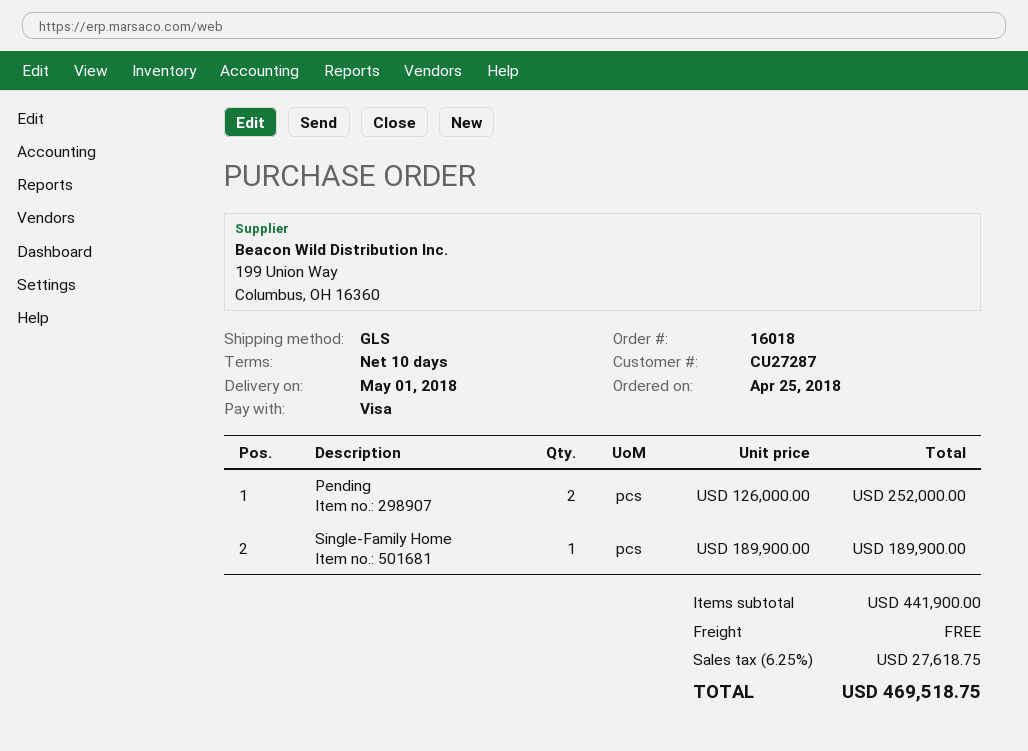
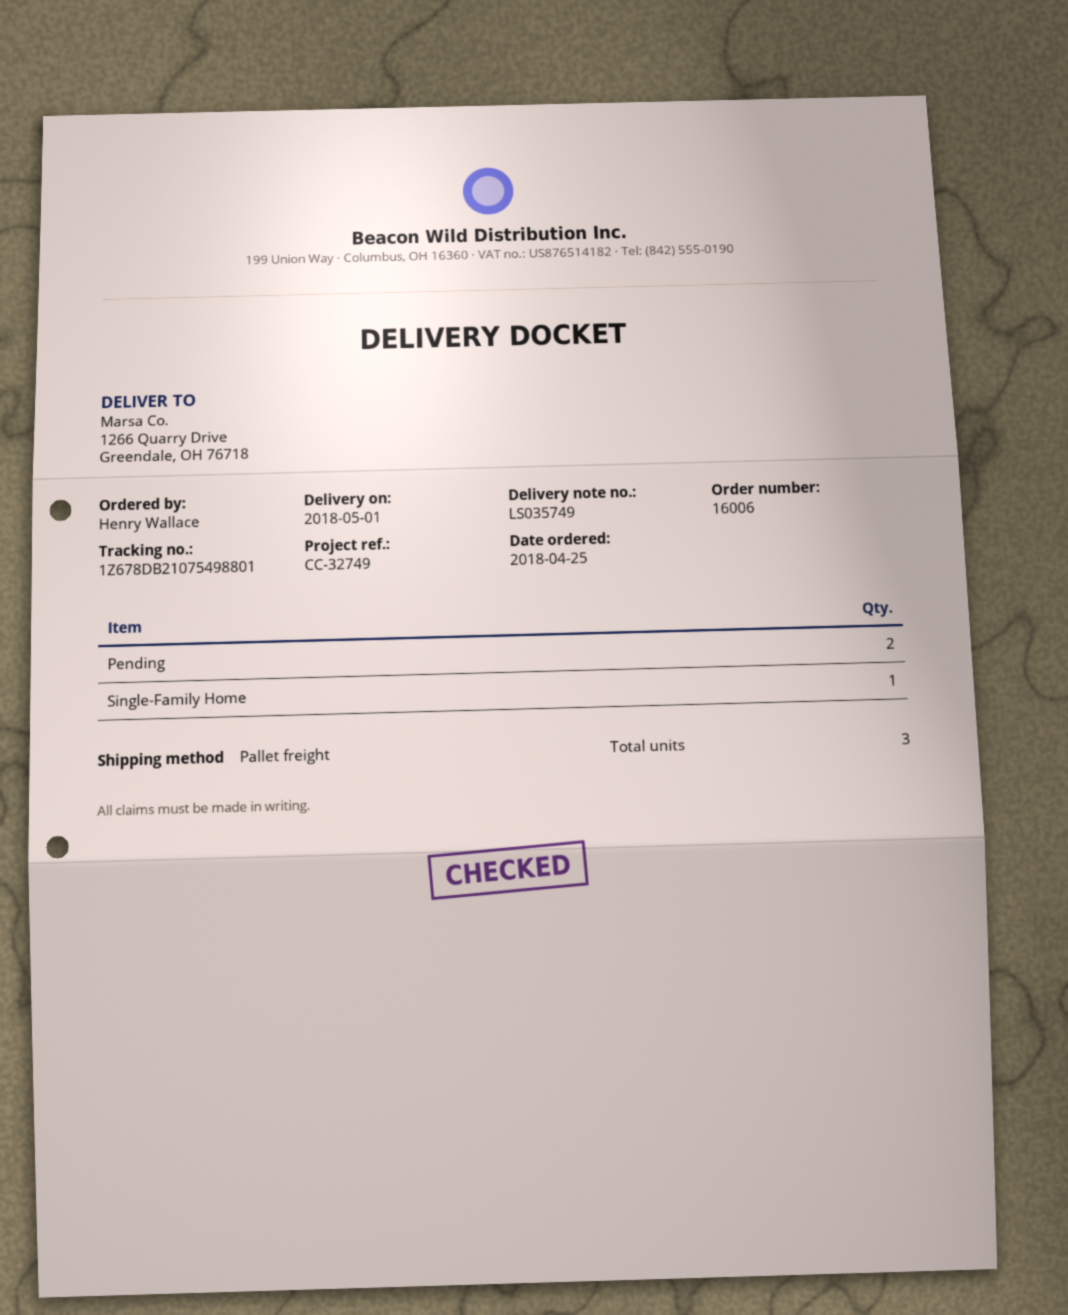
order number: 16018 -> 16006
shipping method: GLS -> pallet freight

